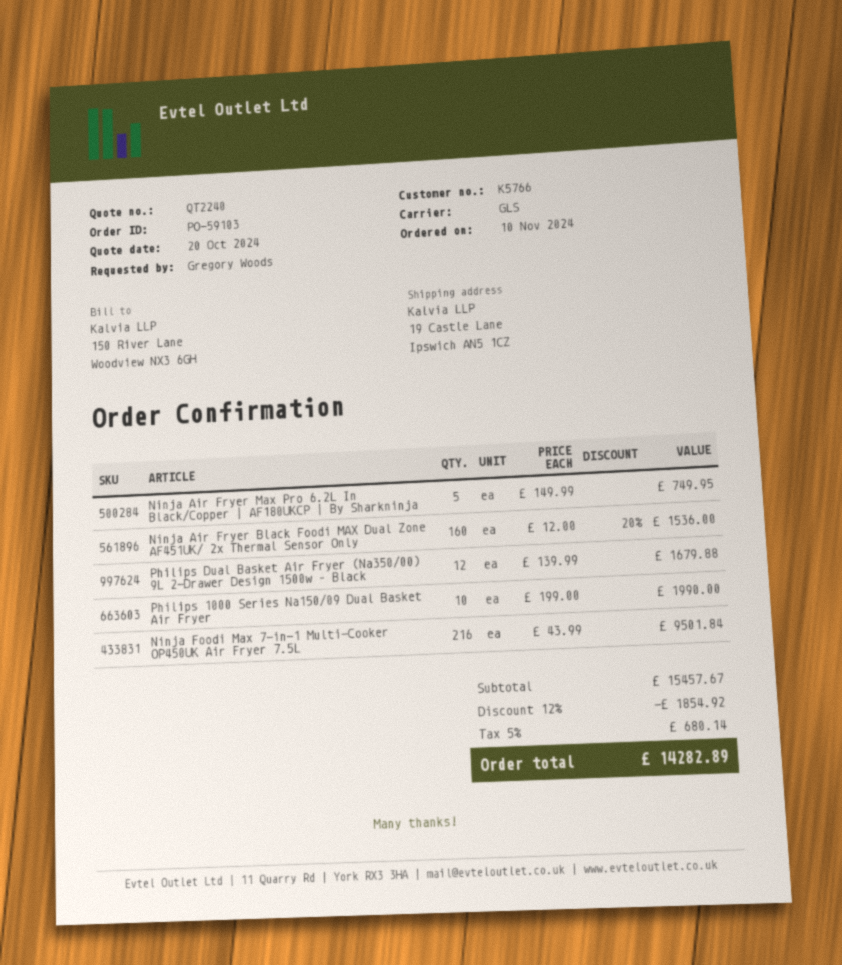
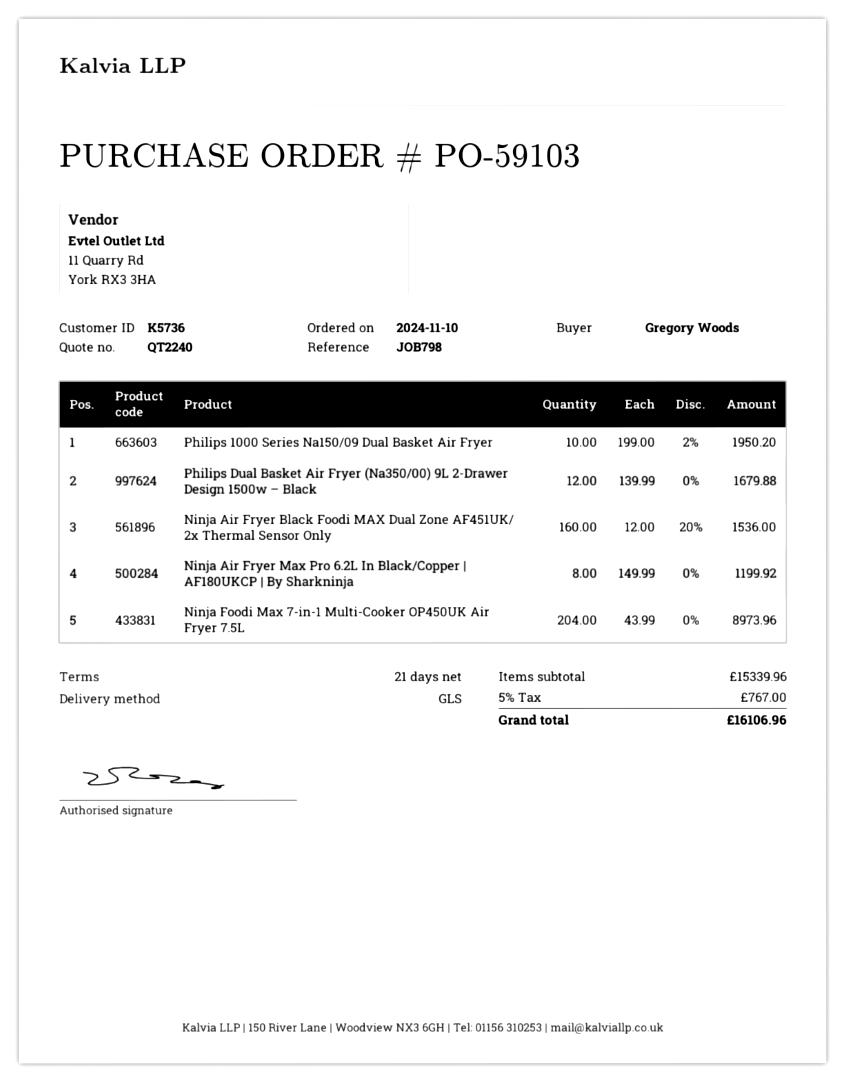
customer number: K5766 -> K5736
Ninja Air Fryer Max Pro 6.2L In Black/Copper | AF180UKCP | By Sharkninja: 5 x 149.99 = 749.95 -> 8 x 149.99 = 1199.92
Philips 1000 Series Na150/09 Dual Basket Air Fryer: 10 x 199.00 = 1990.00 -> 10 x 199.00 - 2% = 1950.20
Ninja Foodi Max 7-in-1 Multi-Cooker OP450UK Air Fryer 7.5L: 216 x 43.99 = 9501.84 -> 204 x 43.99 = 8973.96
subtotal: 15457.67 -> 15339.96
discount: 12% = 1854.92 -> none
tax: 5% = 680.14 -> 5% = 767.00
total: 14282.89 -> 16106.96

